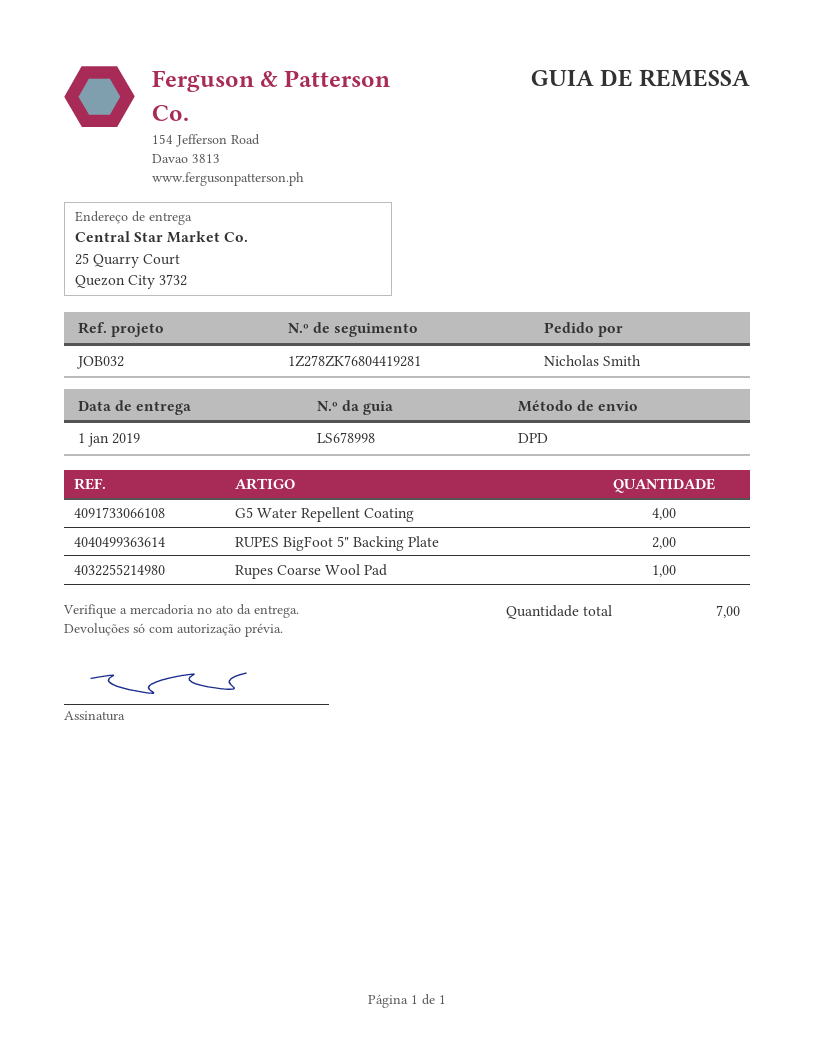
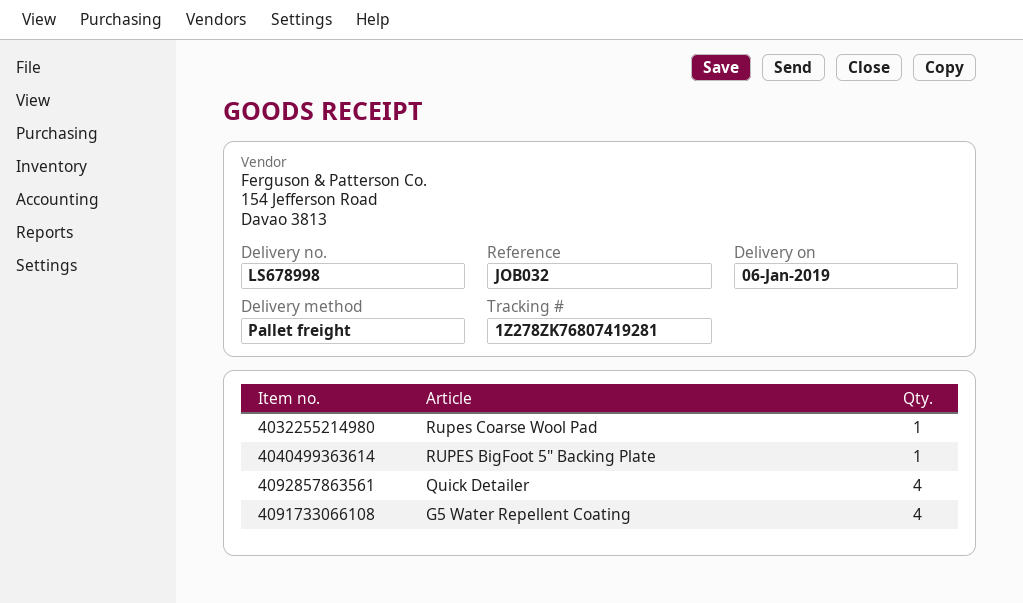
delivery date: 2019-01-01 -> 2019-01-06
shipping method: DPD -> pallet freight
tracking number: 1Z278ZK76804419281 -> 1Z278ZK76807419281
RUPES BigFoot 5" Backing Plate: 2 -> 1
Quick Detailer: none -> 4

